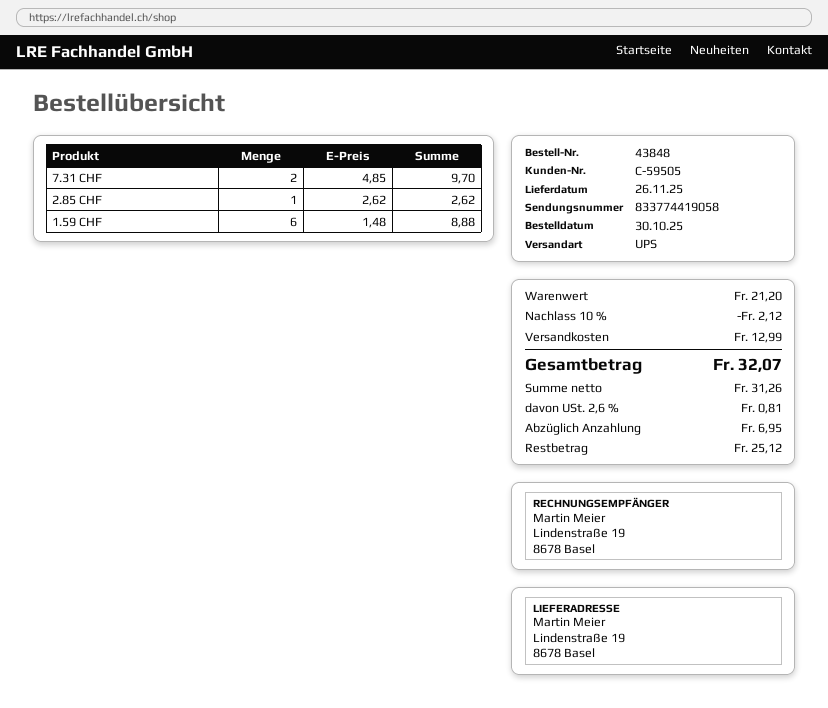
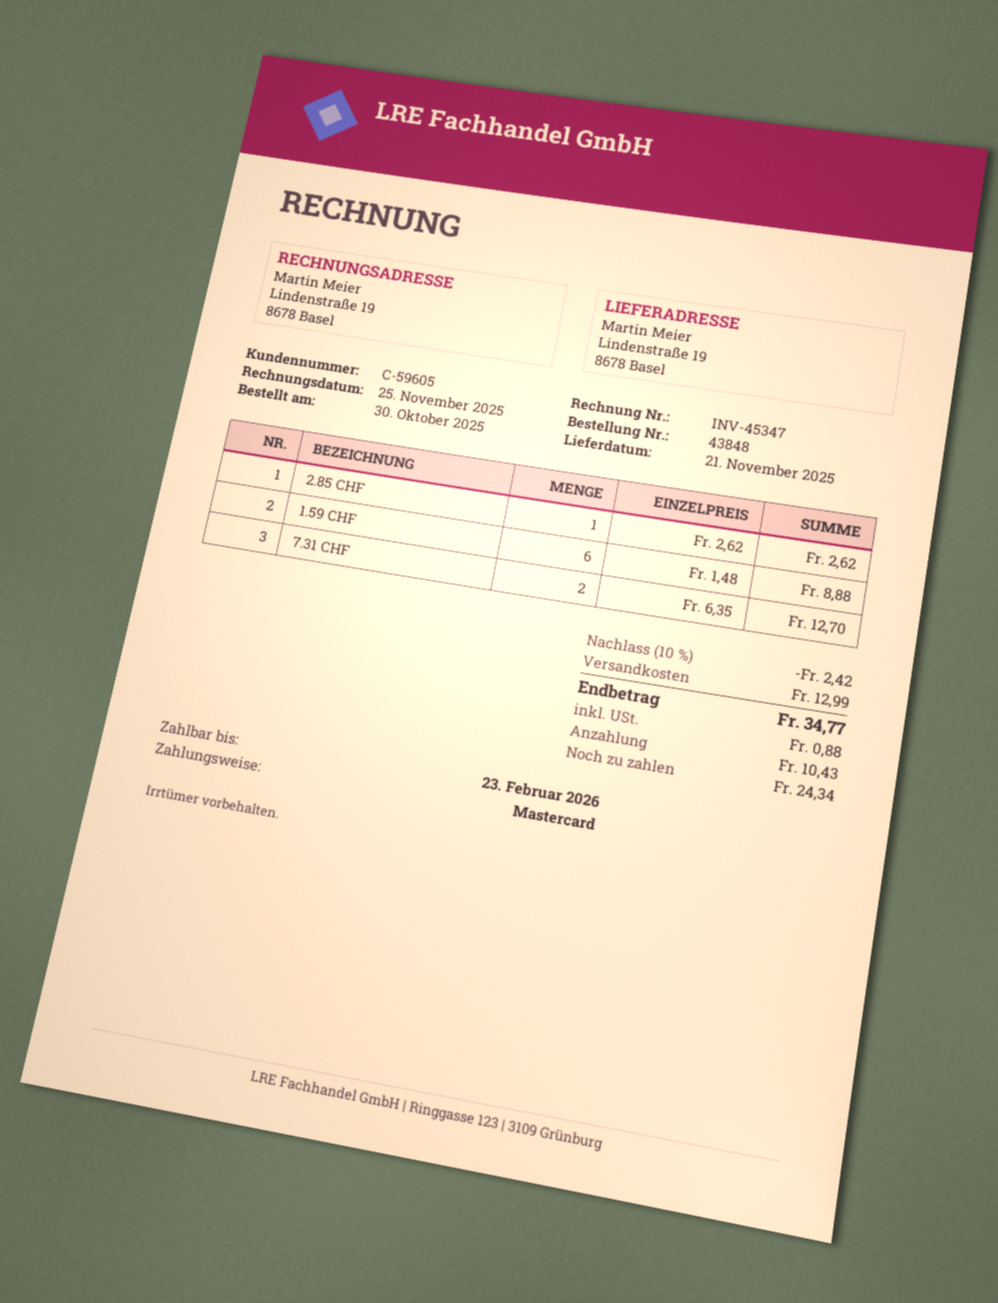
delivery date: 2025-11-26 -> 2025-11-21
customer number: C-59505 -> C-59605
7.31 CHF: 2 x 4.85 = 9.70 -> 2 x 6.35 = 12.70
discount: 10% = 2.12 -> 10% = 2.42
tax: 0.81 -> 0.88
total: 32.07 -> 34.77
deposit: 6.95 -> 10.43
balance: 25.12 -> 24.34

